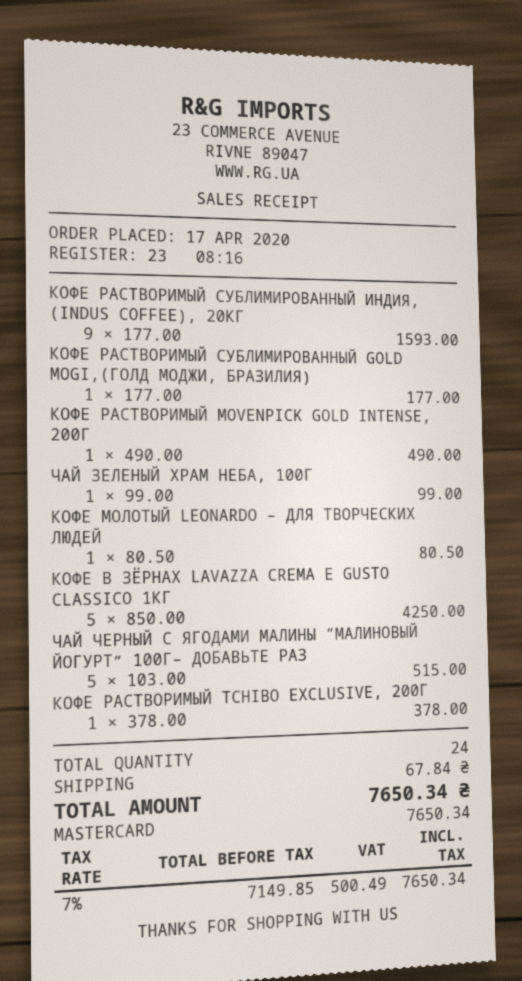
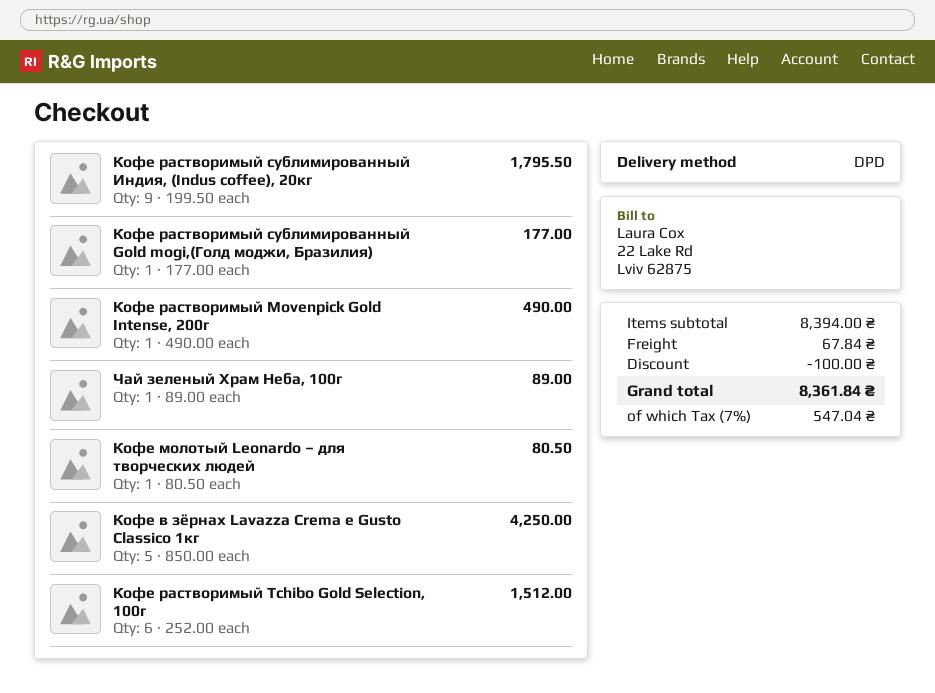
КОФЕ РАСТВОРИМЫЙ СУБЛИМИРОВАННЫЙ ИНДИЯ, (INDUS COFFEE), 20КГ: 9 x 177.00 = 1593.00 -> 9 x 199.50 = 1795.50
ЧАЙ ЗЕЛЕНЫЙ ХРАМ НЕБА, 100Г: 1 x 99.00 = 99.00 -> 1 x 89.00 = 89.00
ЧАЙ ЧЕРНЫЙ С ЯГОДАМИ МАЛИНЫ “МАЛИНОВЫЙ ЙОГУРТ” 100Г– ДОБАВЬТЕ РАЗ: 5 x 103.00 = 515.00 -> none
КОФЕ РАСТВОРИМЫЙ TCHIBO EXCLUSIVE, 200Г: 1 x 378.00 = 378.00 -> none
Кофе растворимый Tchibo Gold Selection, 100г: none -> 6 x 252.00 = 1512.00
discount: none -> 100.00
tax: 7% = 500.49 -> 7% = 547.04
total: 7650.34 -> 8361.84

